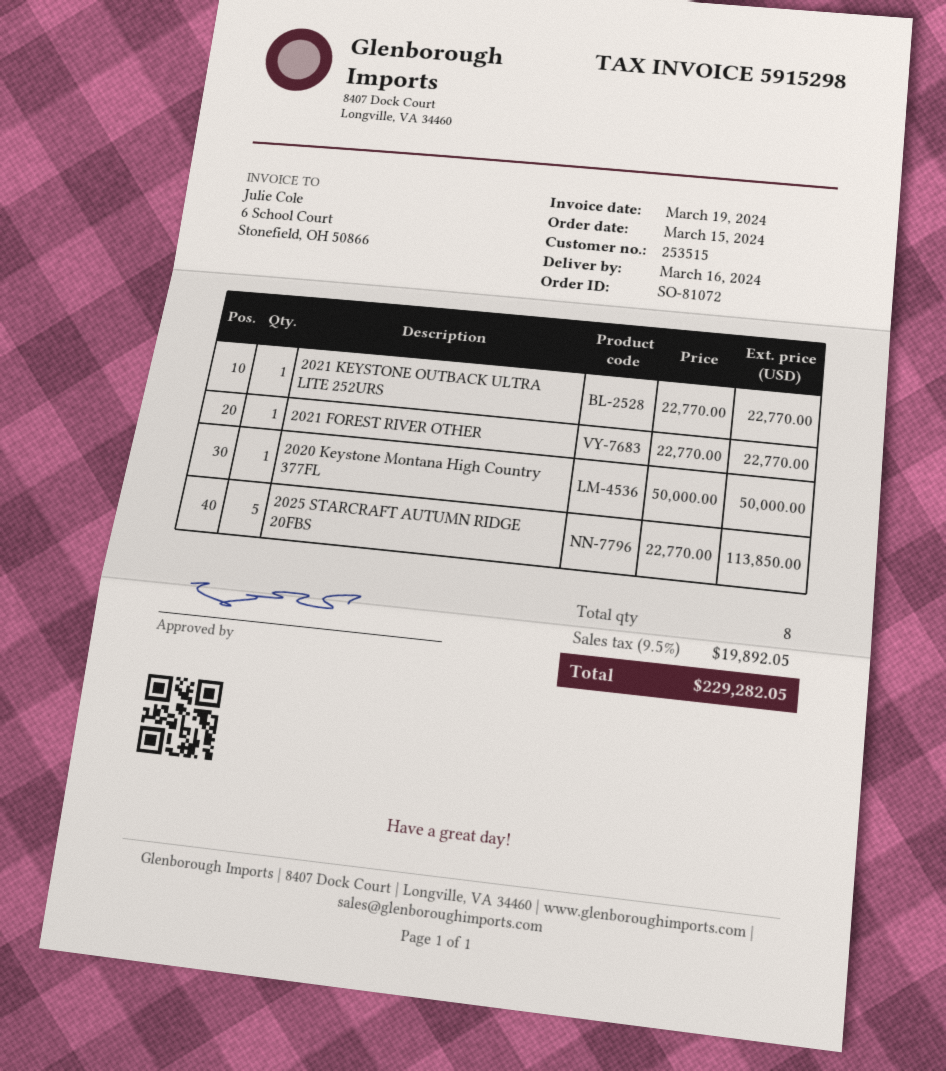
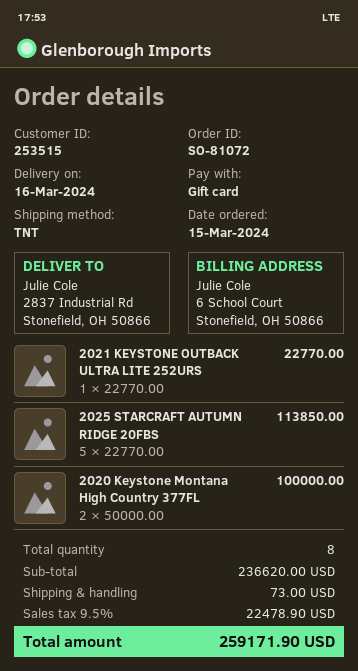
2021 FOREST RIVER OTHER: 1 x 22770.00 = 22770.00 -> none
2020 Keystone Montana High Country 377FL: 1 x 50000.00 = 50000.00 -> 2 x 50000.00 = 100000.00
shipping: none -> 73.00
tax: 9.5% = 19892.05 -> 9.5% = 22478.90
total: 229282.05 -> 259171.90

